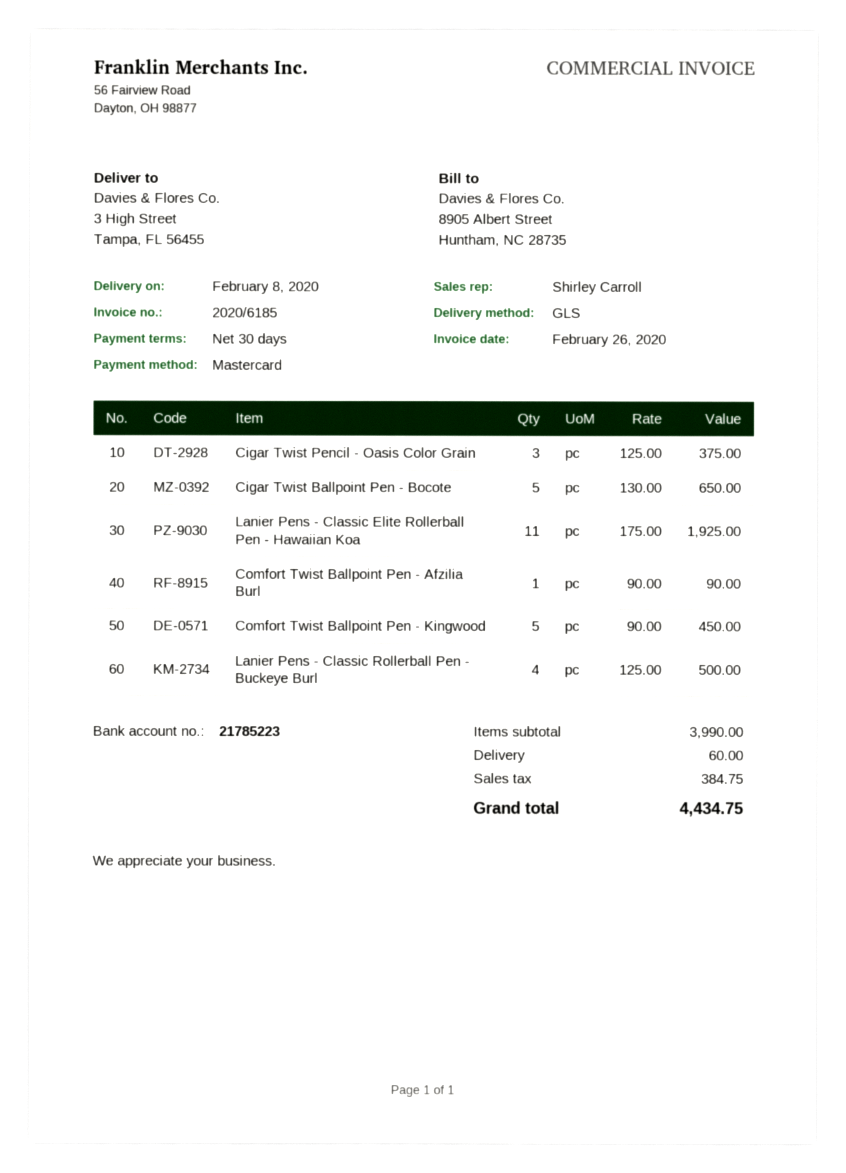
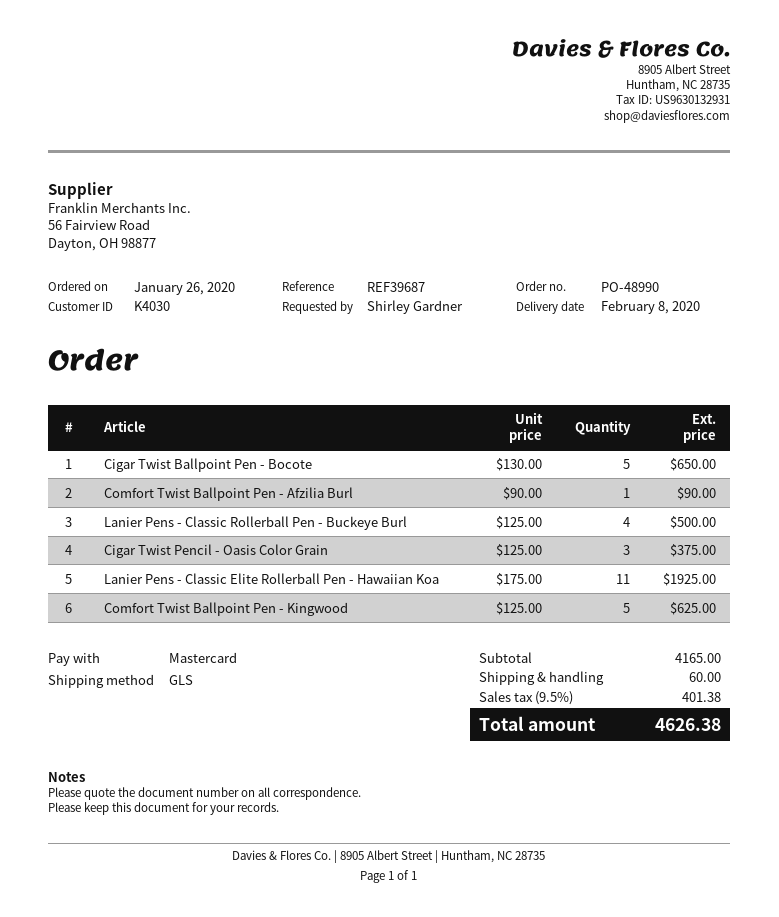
Comfort Twist Ballpoint Pen - Kingwood: 5 x 90.00 = 450.00 -> 5 x 125.00 = 625.00
subtotal: 3990.00 -> 4165.00
tax: 384.75 -> 401.38
total: 4434.75 -> 4626.38

